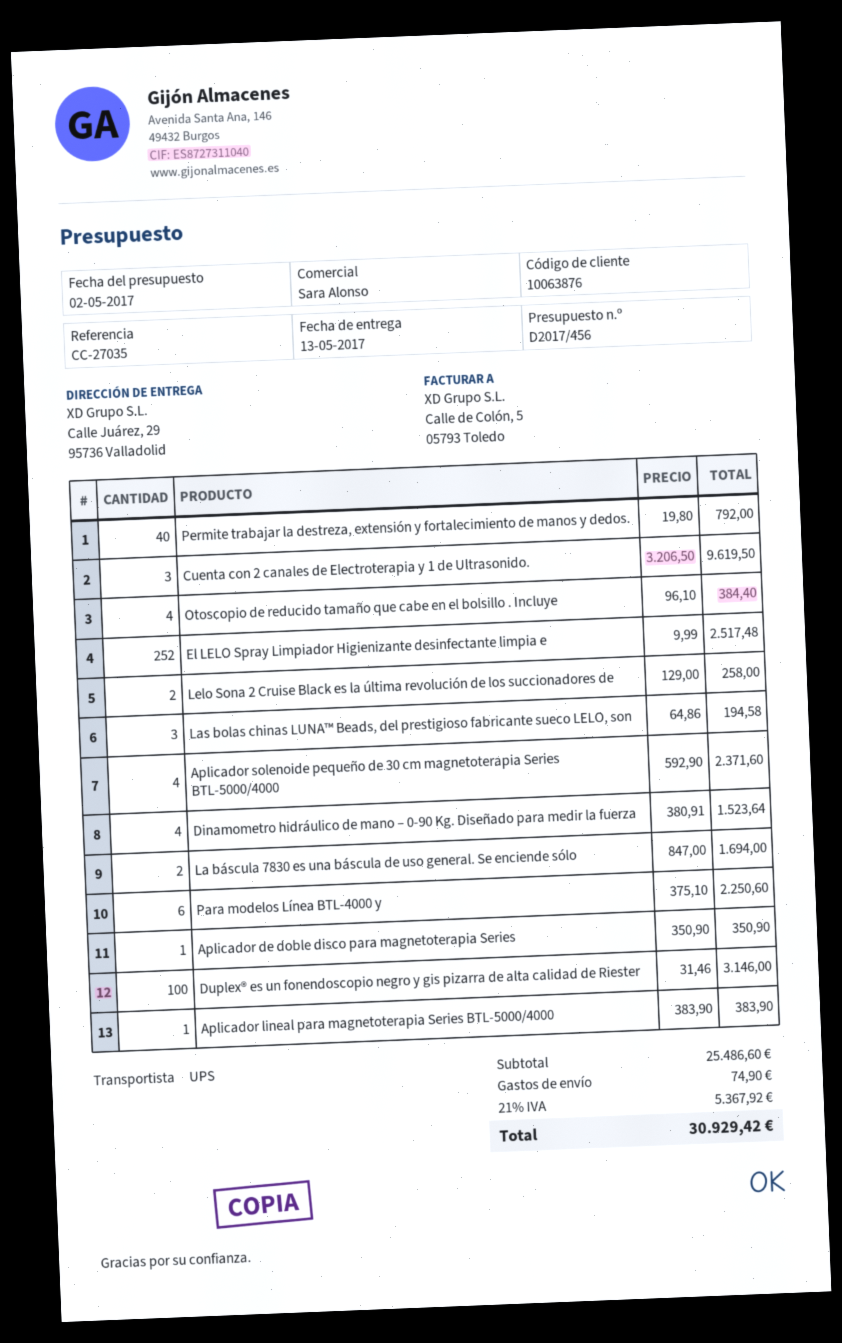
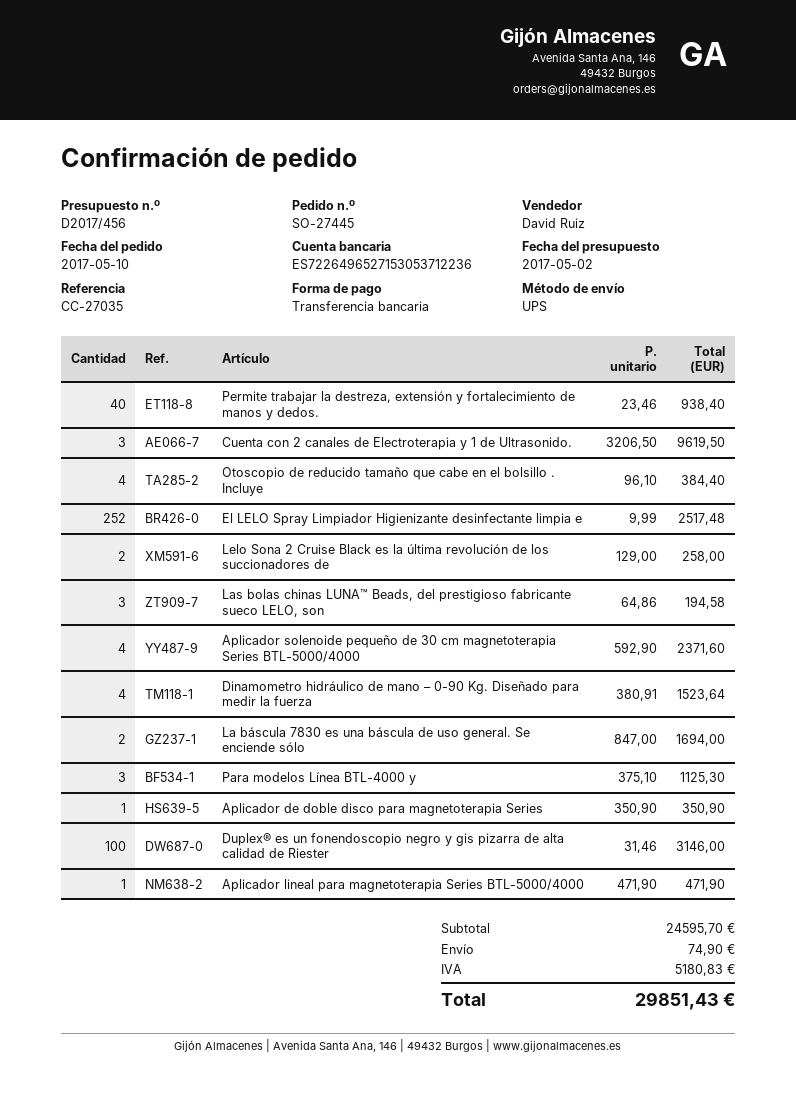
sales rep: Sara Alonso -> David Ruiz
Permite trabajar la destreza, extensión y fortalecimiento de manos y dedos.: 40 x 19.80 = 792.00 -> 40 x 23.46 = 938.40
Para modelos Línea BTL-4000 y: 6 x 375.10 = 2250.60 -> 3 x 375.10 = 1125.30
Aplicador lineal para magnetoterapia Series BTL-5000/4000: 1 x 383.90 = 383.90 -> 1 x 471.90 = 471.90
subtotal: 25486.60 -> 24595.70
tax: 5367.92 -> 5180.83
total: 30929.42 -> 29851.43

